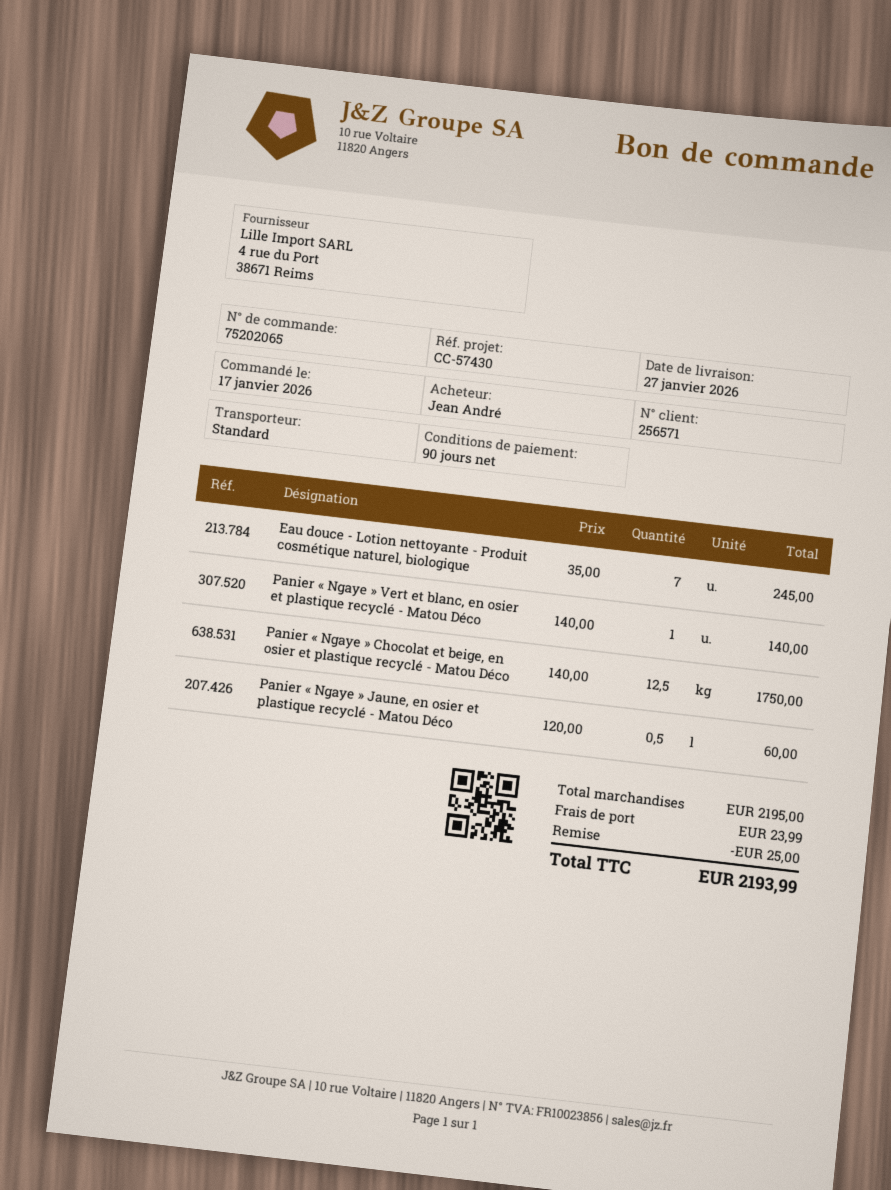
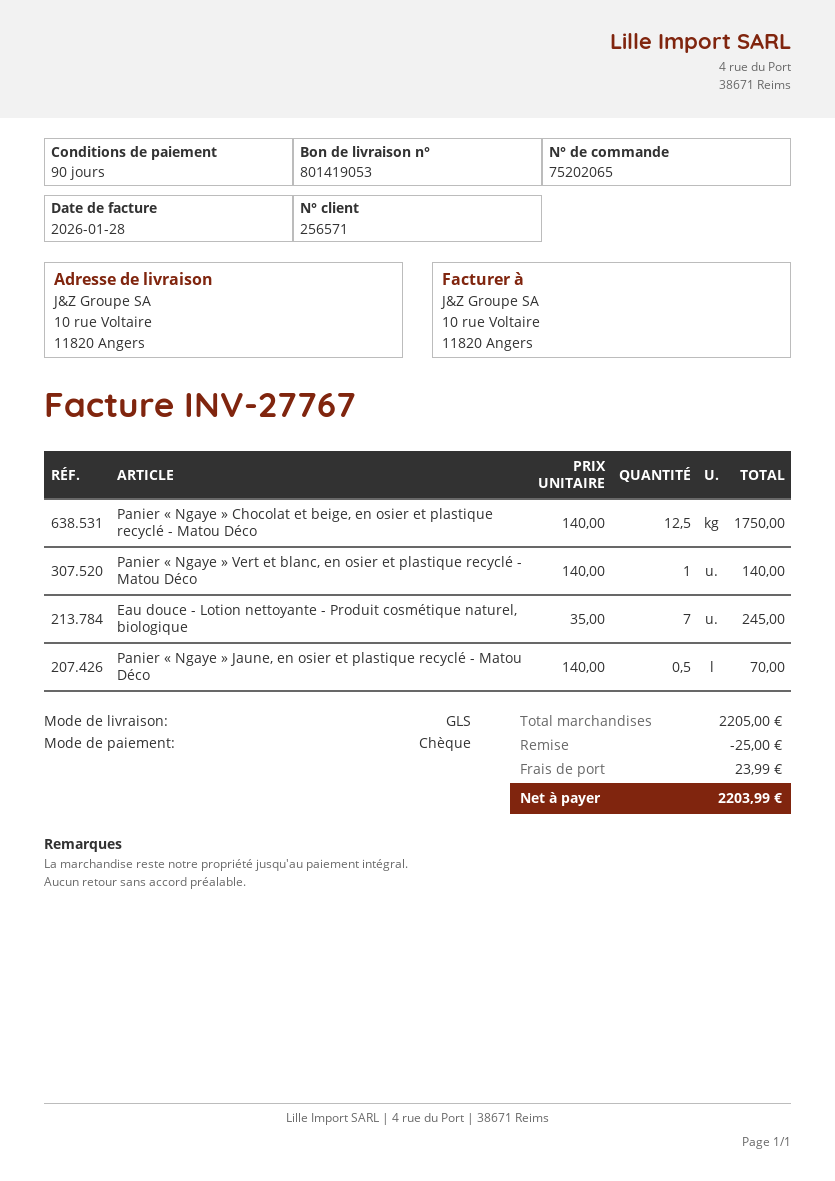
shipping method: standard -> GLS
Panier « Ngaye » Jaune, en osier et plastique recyclé - Matou Déco: 0.5 x 120.00 = 60.00 -> 0.5 x 140.00 = 70.00
subtotal: 2195.00 -> 2205.00
total: 2193.99 -> 2203.99

